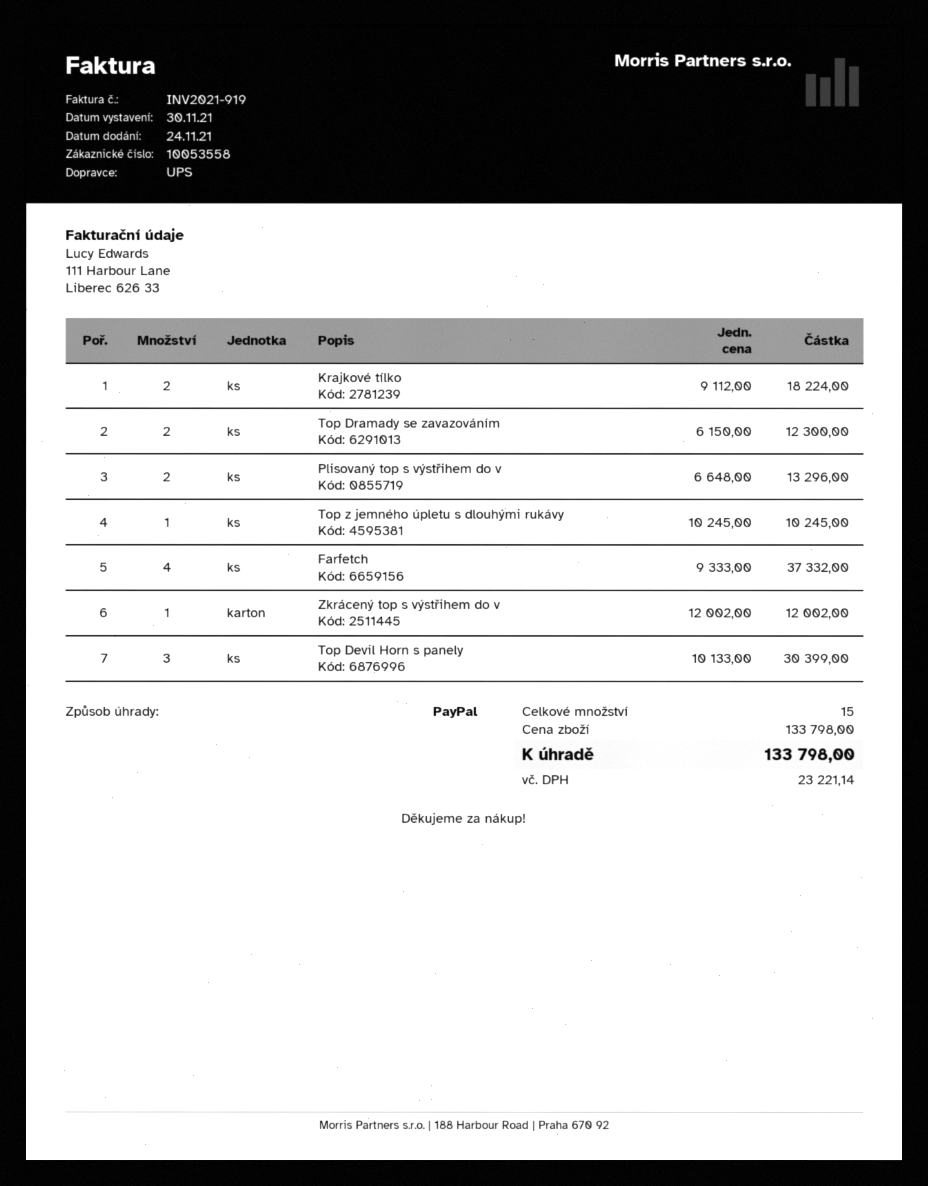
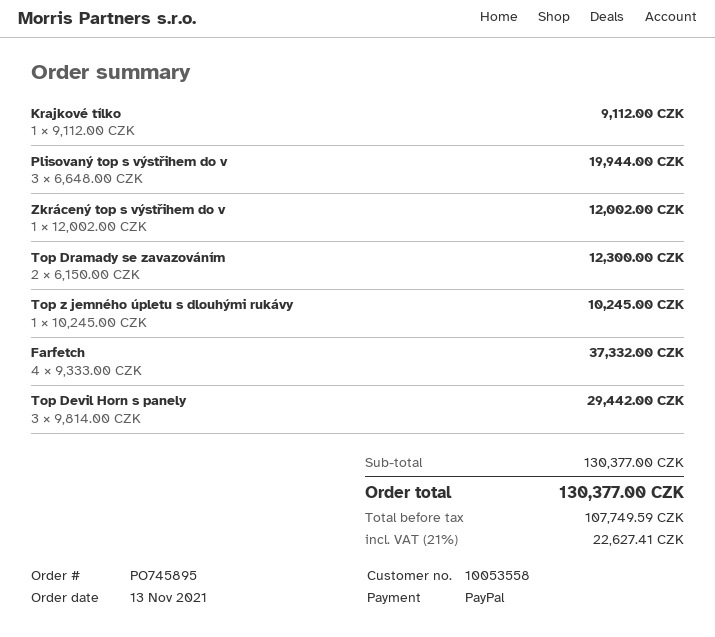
Krajkové tílko: 2 x 9112.00 = 18224.00 -> 1 x 9112.00 = 9112.00
Plisovaný top s výstřihem do v: 2 x 6648.00 = 13296.00 -> 3 x 6648.00 = 19944.00
Top Devil Horn s panely: 3 x 10133.00 = 30399.00 -> 3 x 9814.00 = 29442.00
subtotal: 133798.00 -> 130377.00
tax: 23221.14 -> 22627.41
total: 133798.00 -> 130377.00

